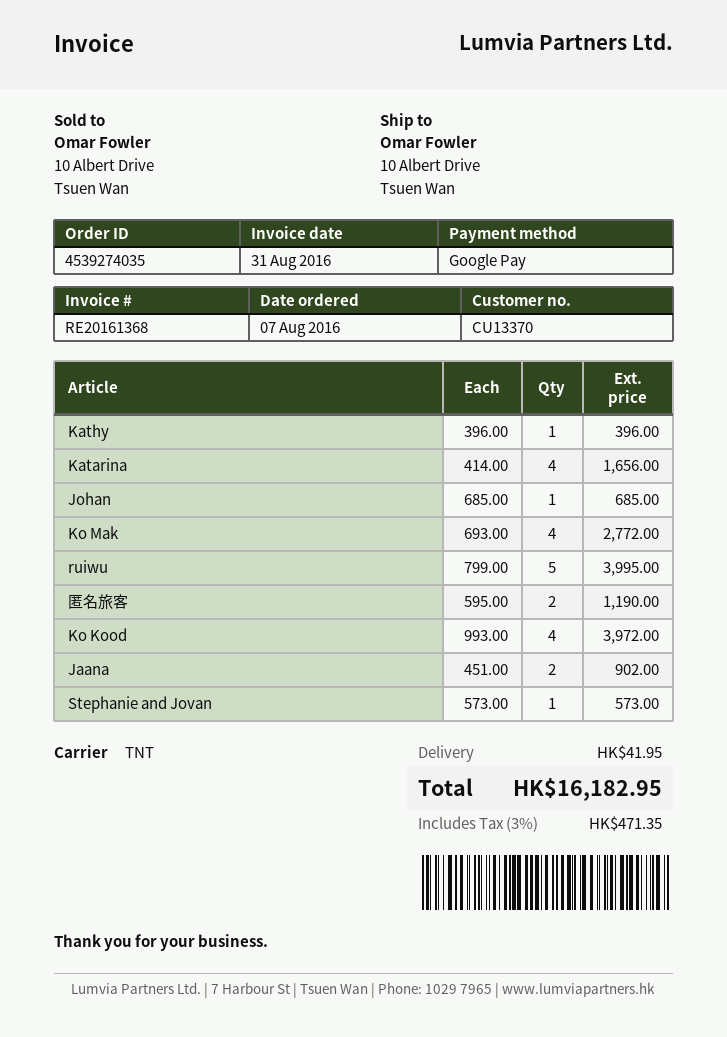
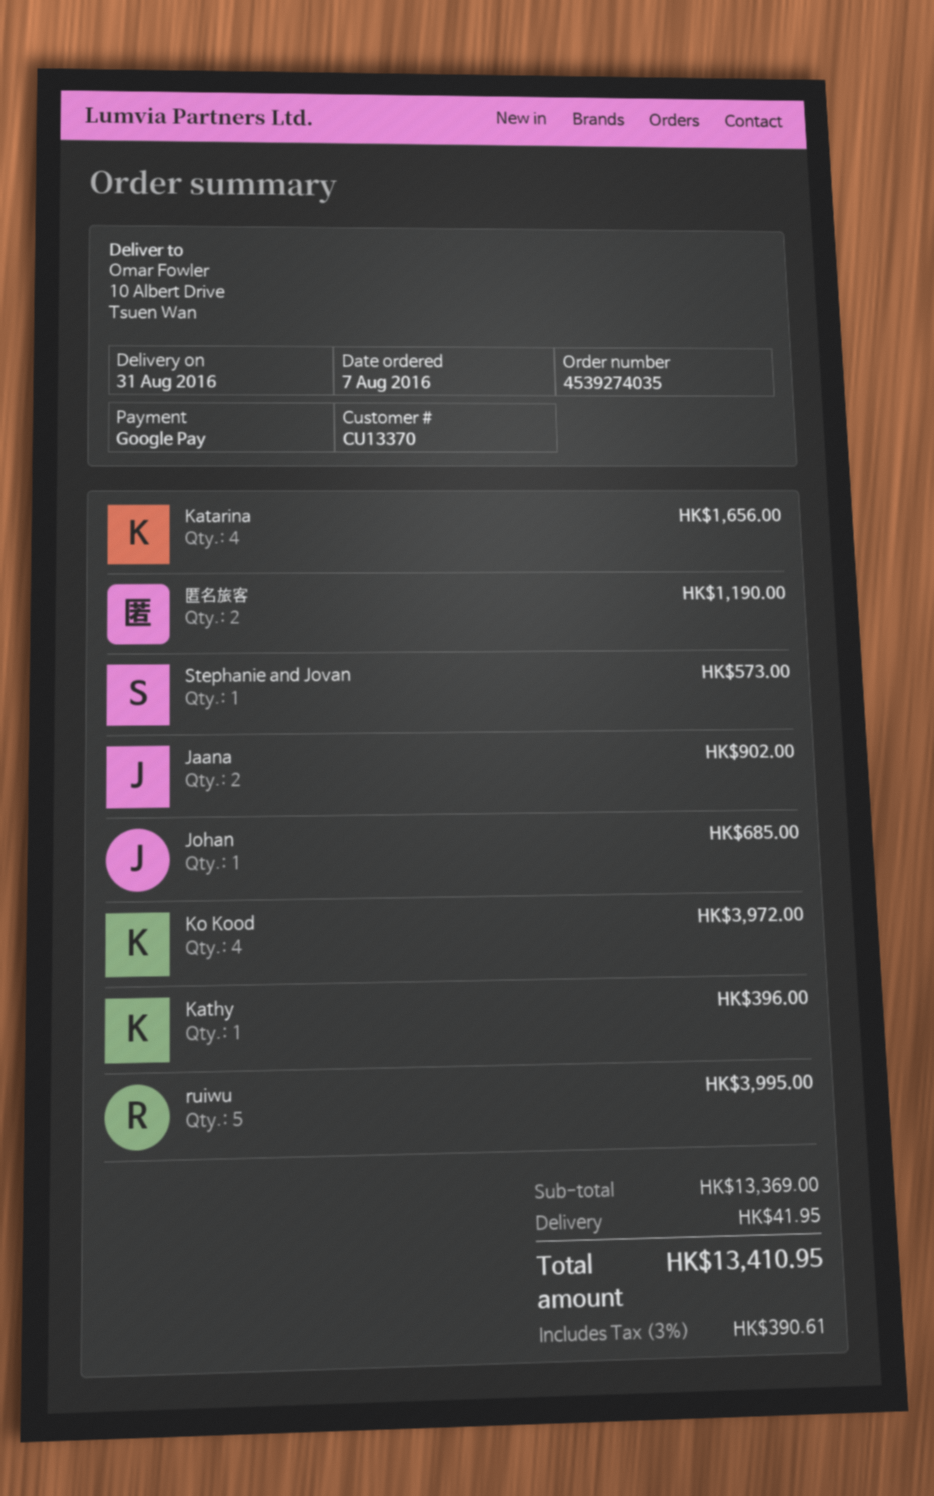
Ko Mak: 4 for 2772.00 -> none
tax: 3% = 471.35 -> 3% = 390.61
total: 16182.95 -> 13410.95

